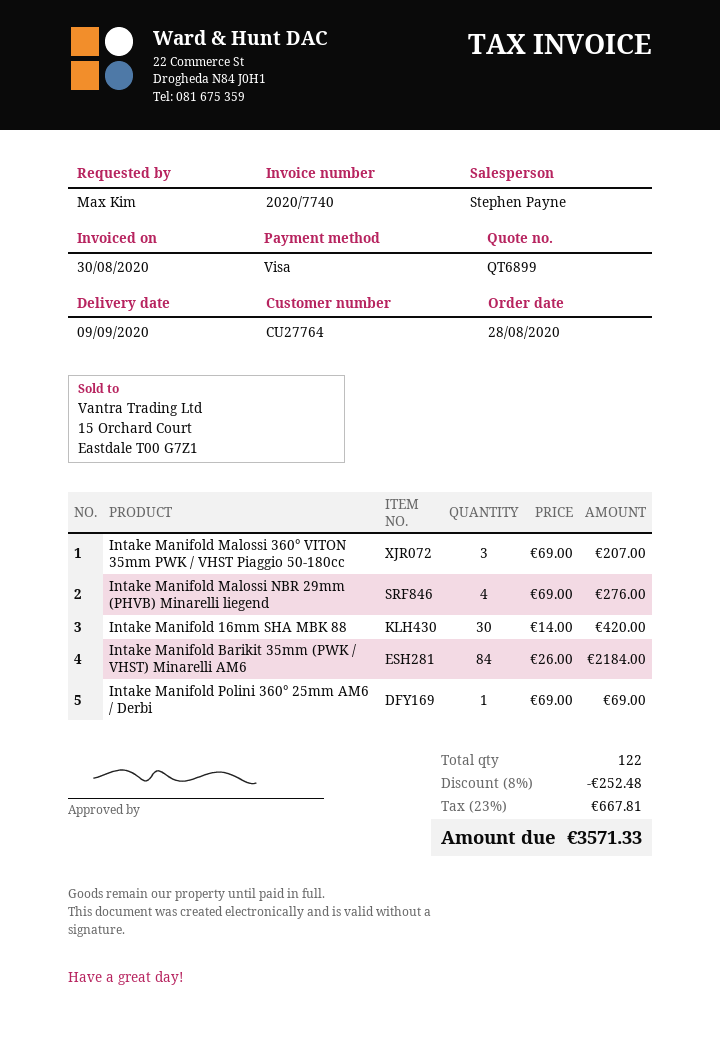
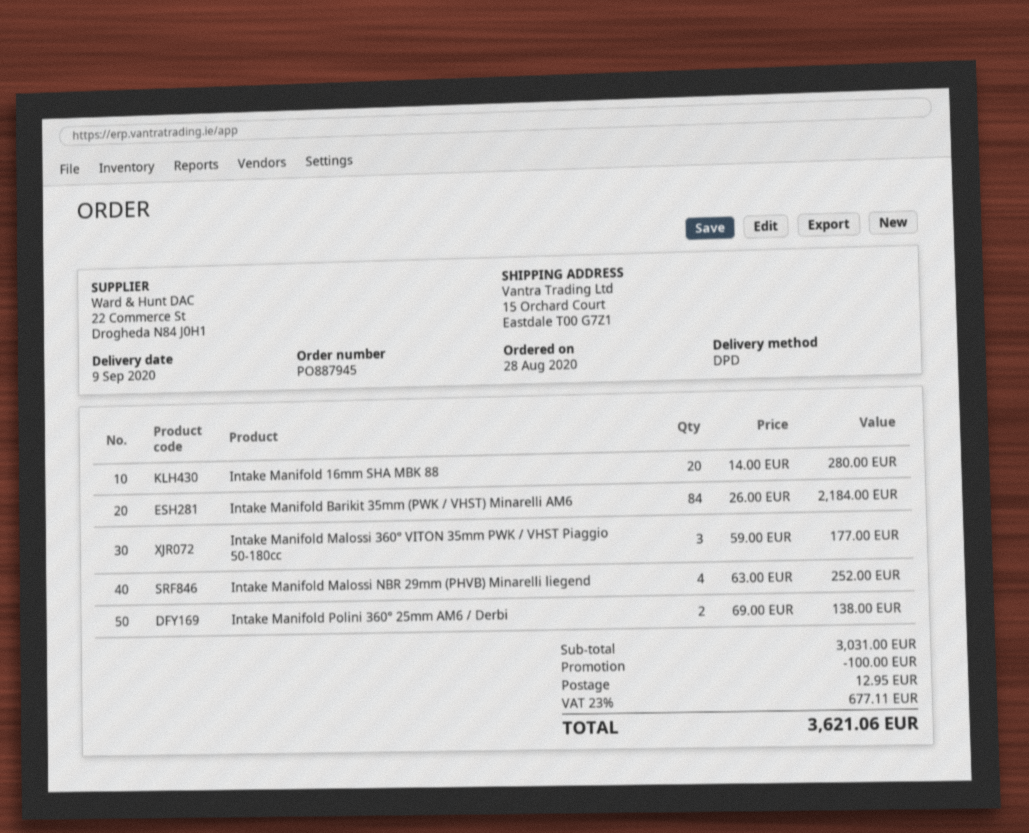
Intake Manifold Malossi 360° VITON 35mm PWK / VHST Piaggio 50-180cc: 3 x 69.00 = 207.00 -> 3 x 59.00 = 177.00
Intake Manifold Malossi NBR 29mm (PHVB) Minarelli liegend: 4 x 69.00 = 276.00 -> 4 x 63.00 = 252.00
Intake Manifold 16mm SHA MBK 88: 30 x 14.00 = 420.00 -> 20 x 14.00 = 280.00
Intake Manifold Polini 360° 25mm AM6 / Derbi: 1 x 69.00 = 69.00 -> 2 x 69.00 = 138.00
discount: 252.48 -> 100.00
shipping: none -> 12.95
tax: 23% = 667.81 -> 23% = 677.11
total: 3571.33 -> 3621.06

